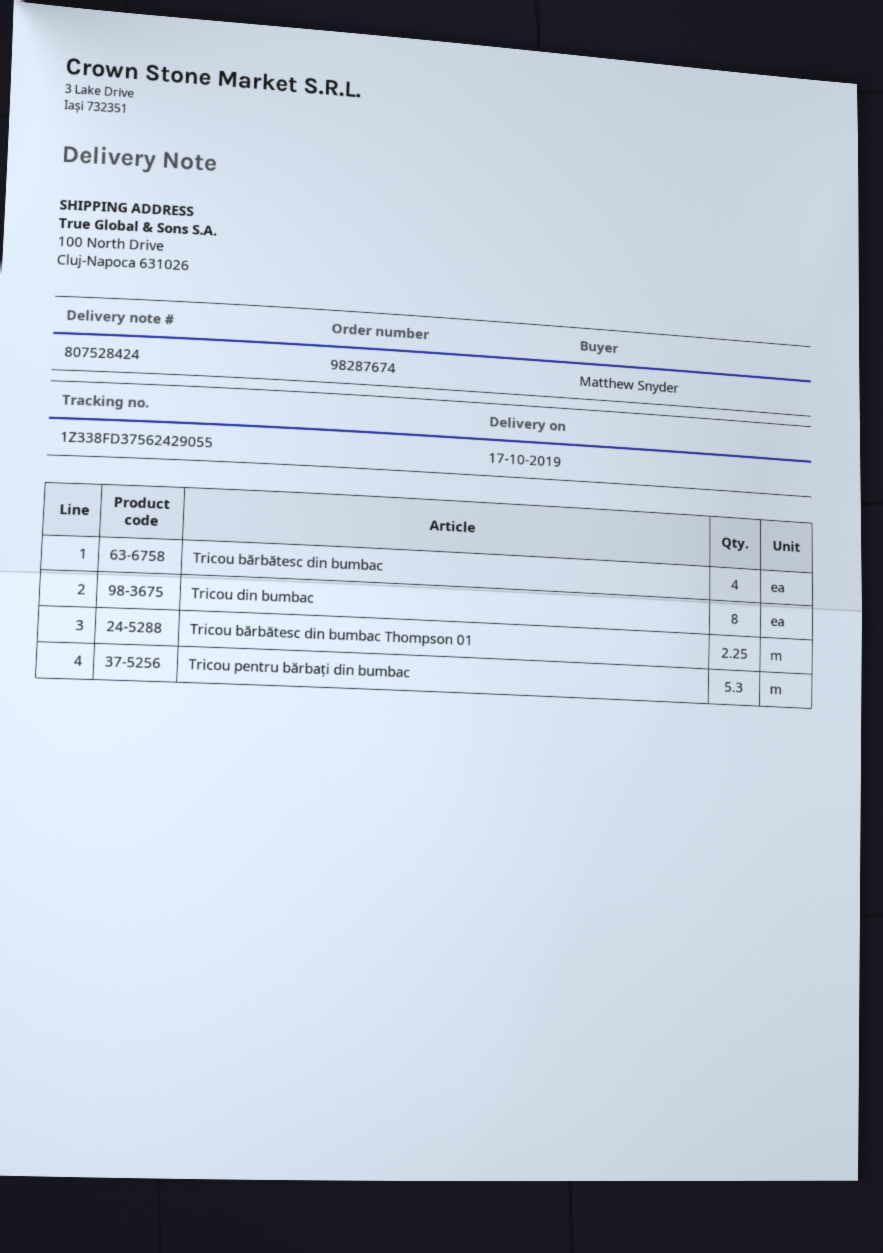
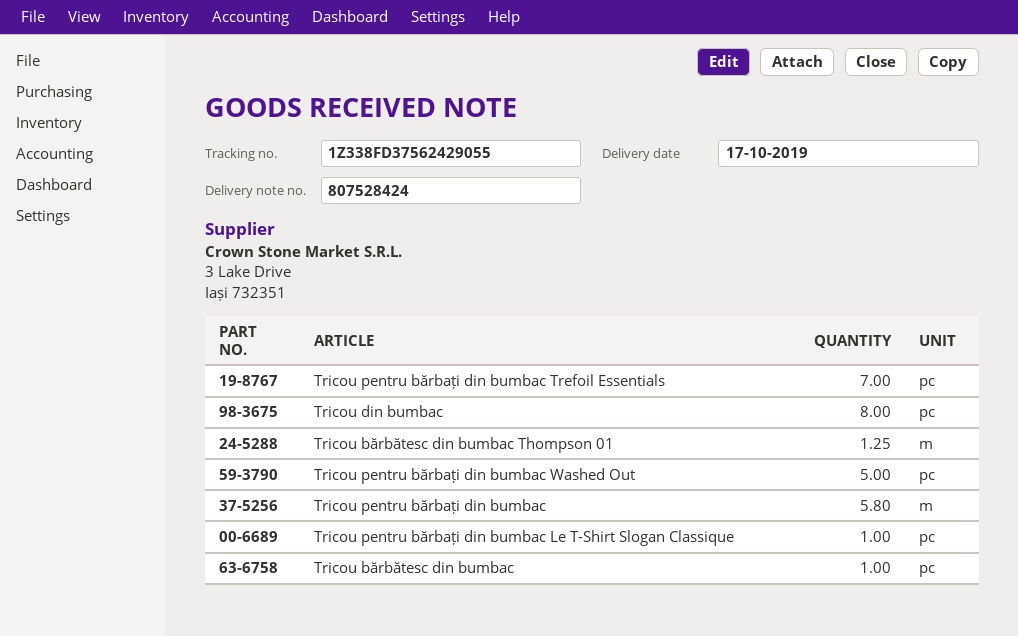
Tricou bărbătesc din bumbac: 4 -> 1
Tricou bărbătesc din bumbac Thompson 01: 2.25 -> 1.25
Tricou pentru bărbați din bumbac: 5.3 -> 5.8
Tricou pentru bărbați din bumbac Trefoil Essentials: none -> 7
Tricou pentru bărbați din bumbac Washed Out: none -> 5
Tricou pentru bărbați din bumbac Le T-Shirt Slogan Classique: none -> 1

